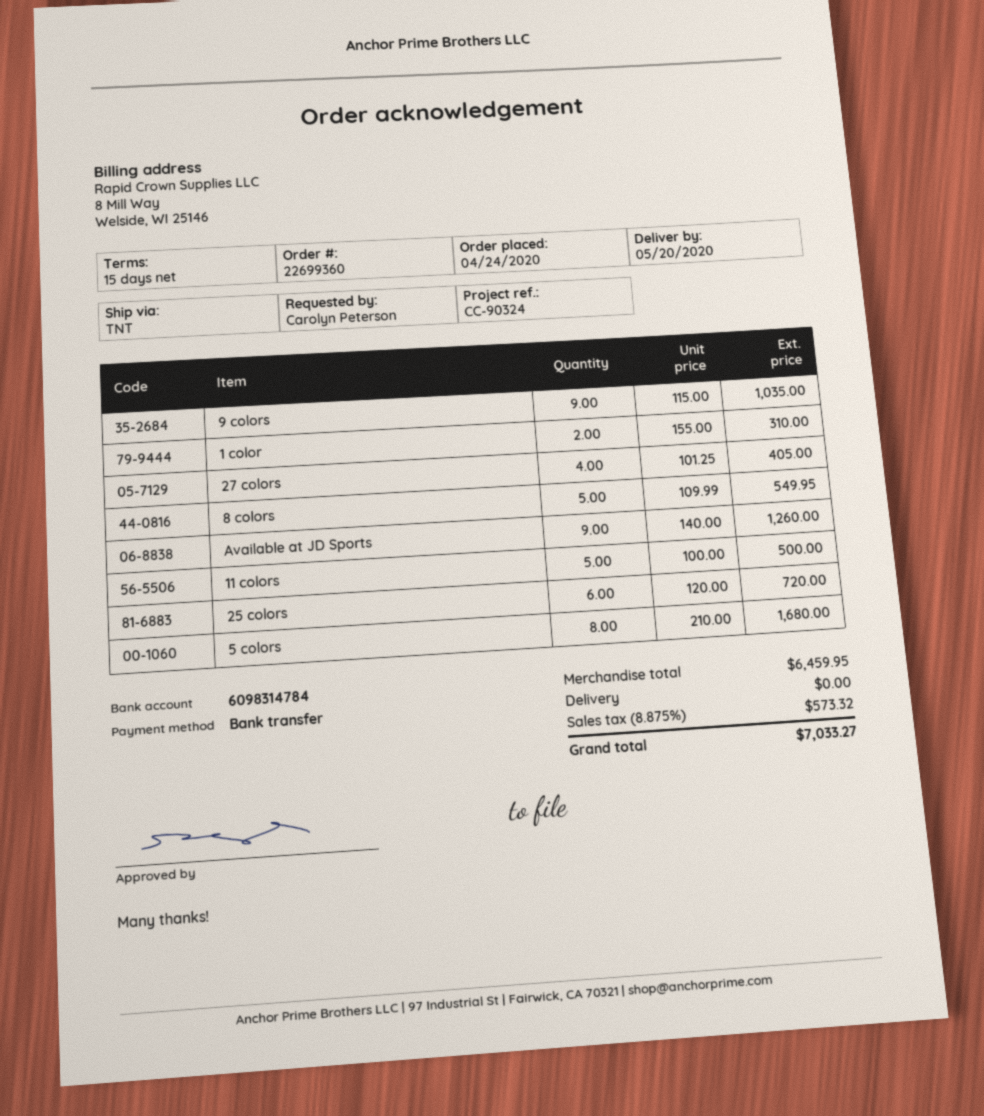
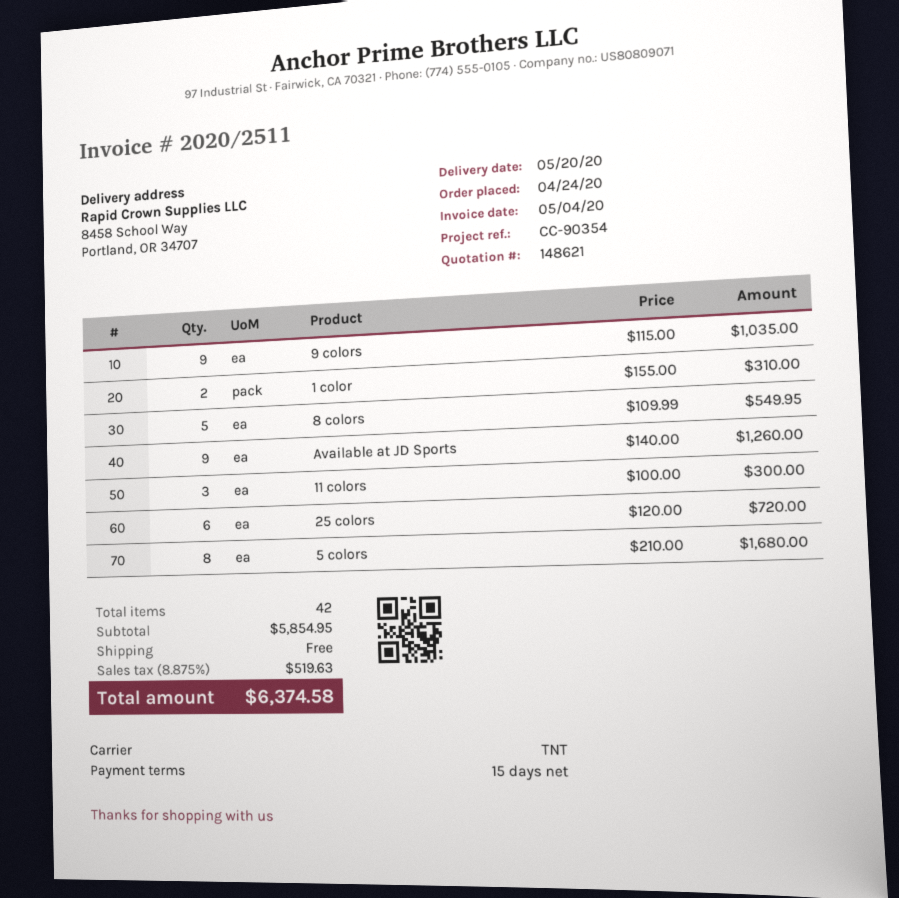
reference: CC-90324 -> CC-90354
27 colors: 4 x 101.25 = 405.00 -> none
11 colors: 5 x 100.00 = 500.00 -> 3 x 100.00 = 300.00
subtotal: 6459.95 -> 5854.95
tax: 8.875% = 573.32 -> 8.875% = 519.63
total: 7033.27 -> 6374.58

